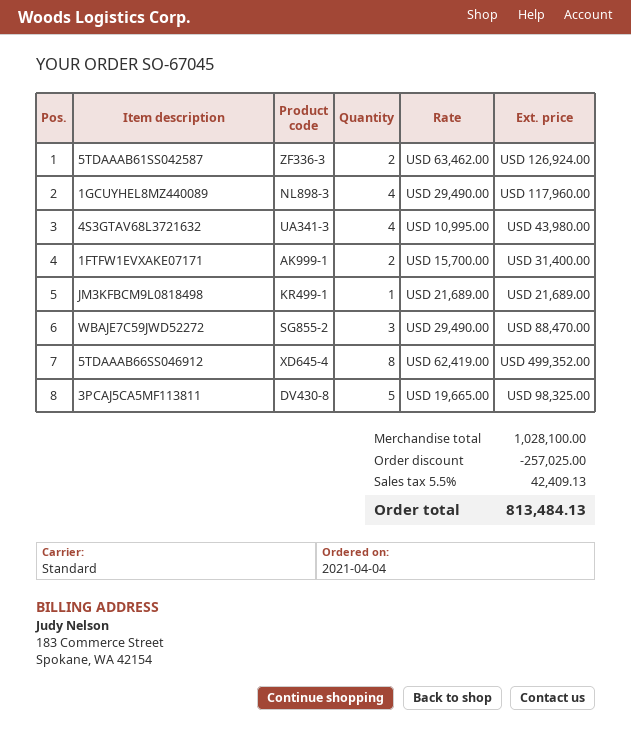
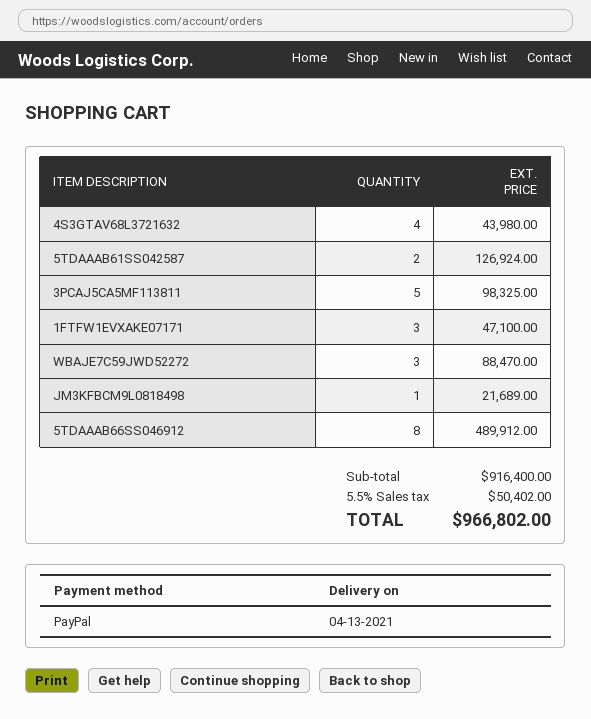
1GCUYHEL8MZ440089: 4 for 117960.00 -> none
1FTFW1EVXAKE07171: 2 for 31400.00 -> 3 for 47100.00
5TDAAAB66SS046912: 8 for 499352.00 -> 8 for 489912.00
subtotal: 1028100.00 -> 916400.00
discount: 257025.00 -> none
tax: 5.5% = 42409.13 -> 5.5% = 50402.00
total: 813484.13 -> 966802.00

